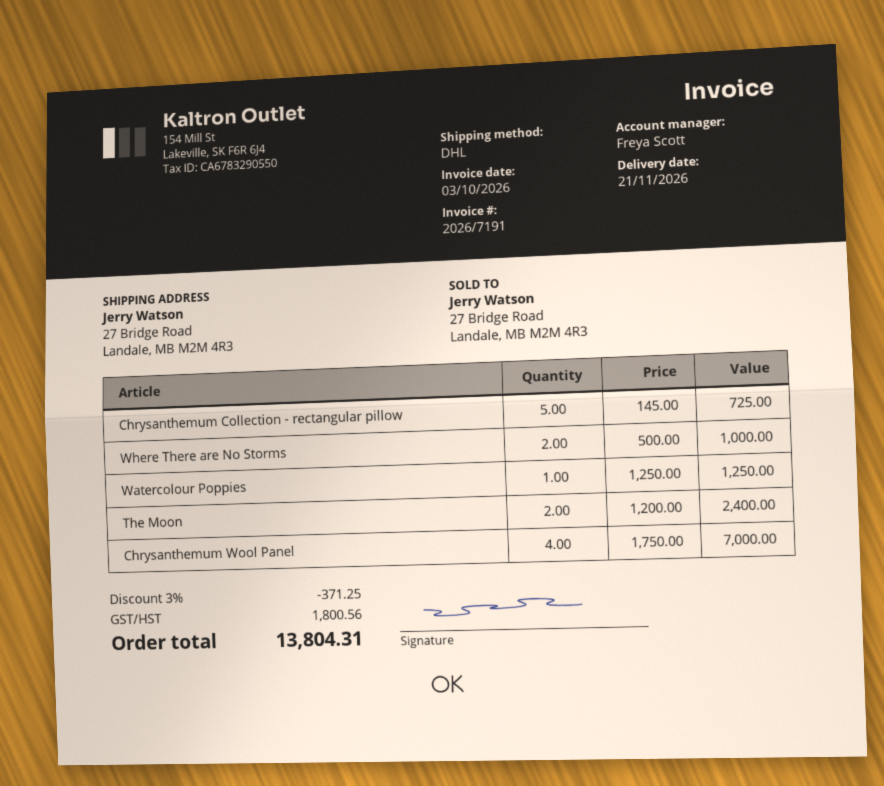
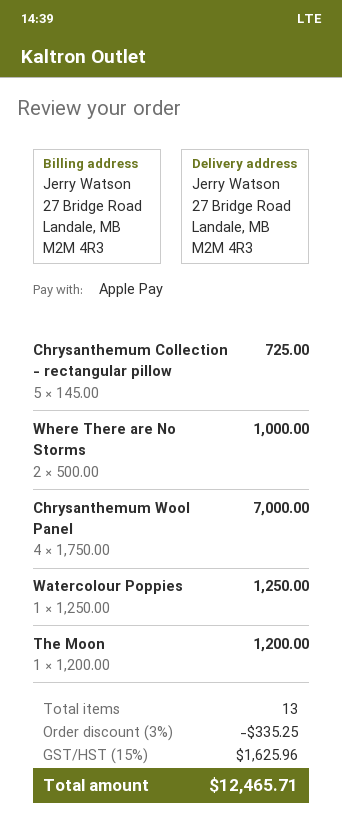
The Moon: 2 x 1200.00 = 2400.00 -> 1 x 1200.00 = 1200.00
discount: 3% = 371.25 -> 3% = 335.25
tax: 1800.56 -> 1625.96
total: 13804.31 -> 12465.71

